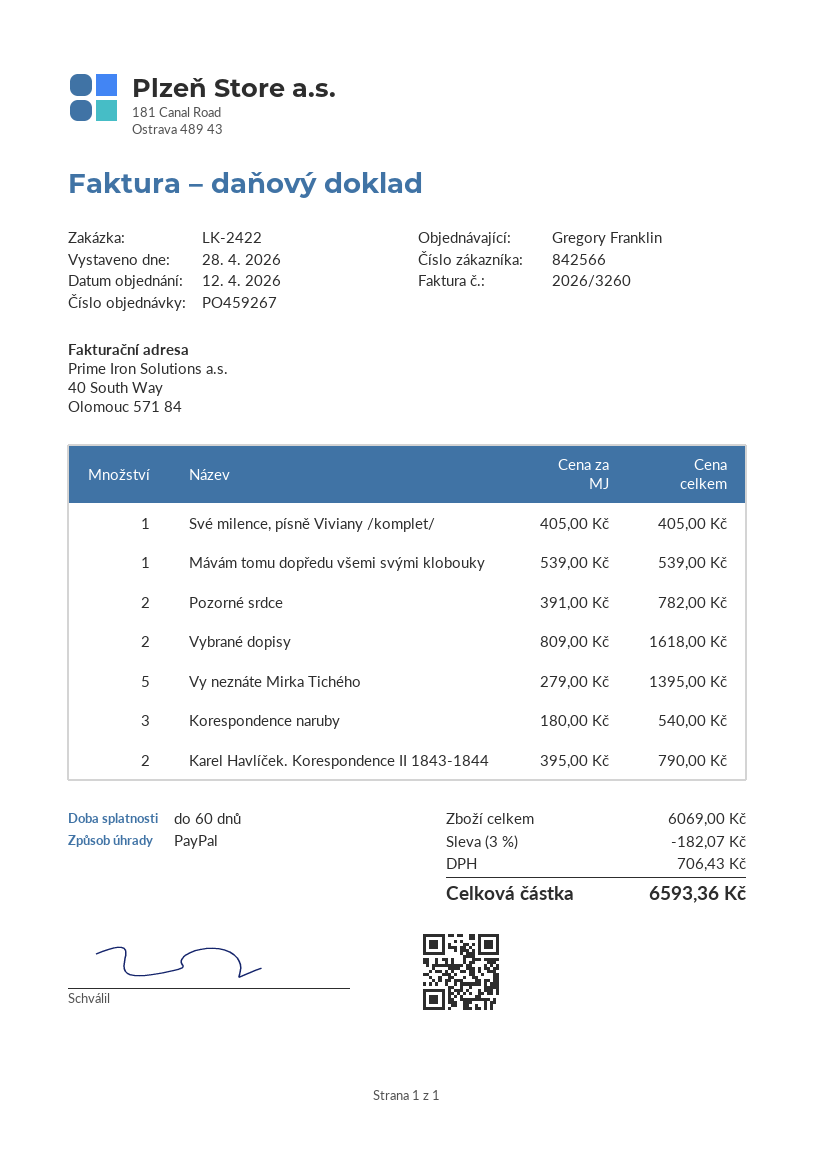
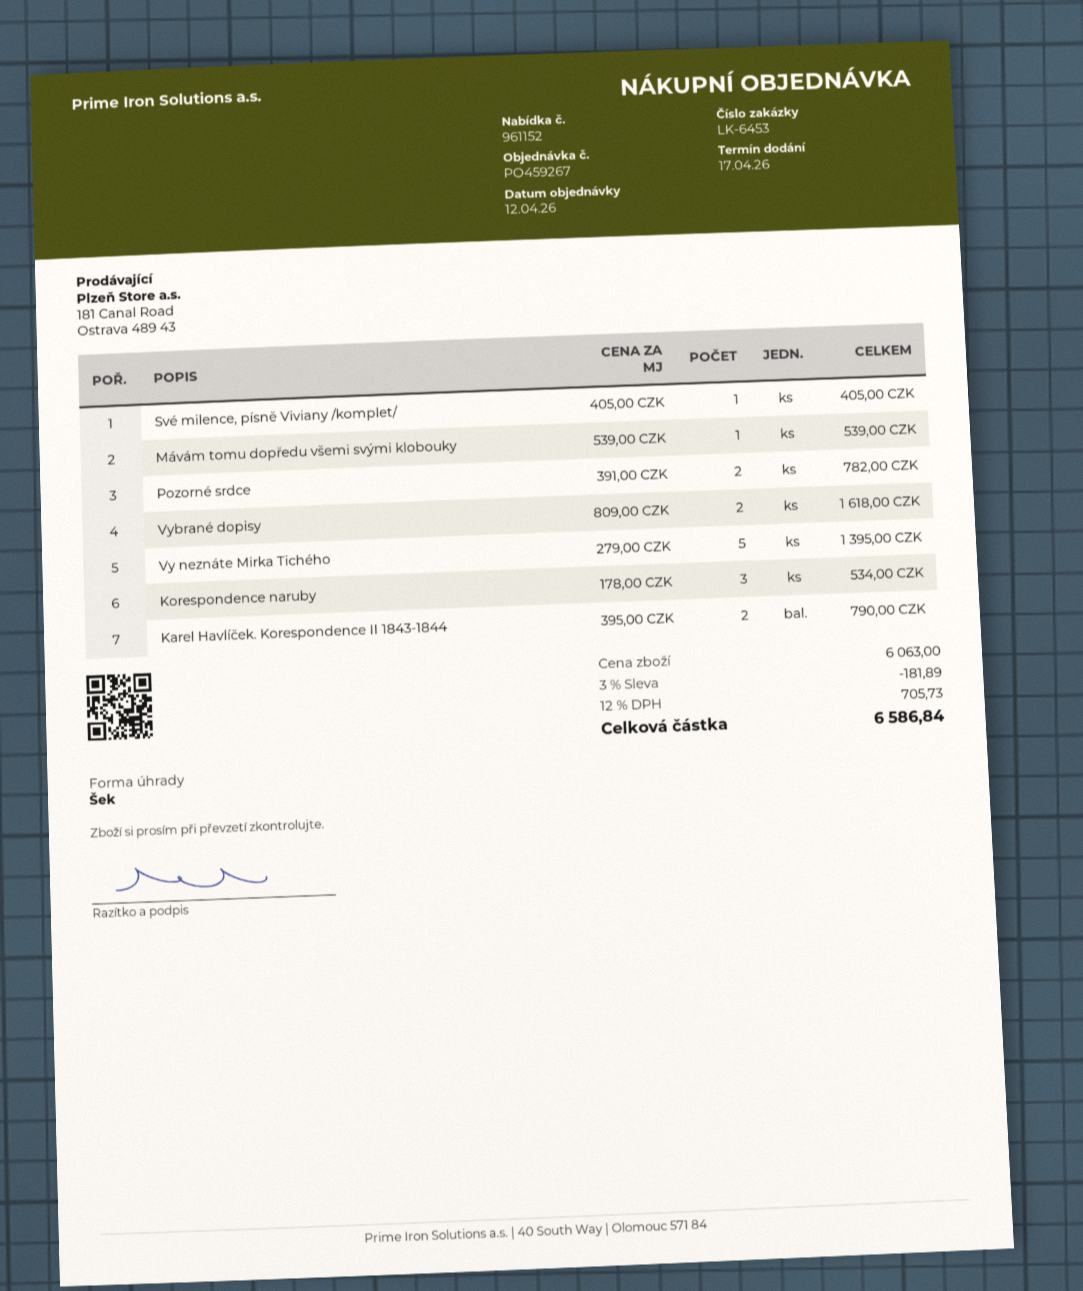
reference: LK-2422 -> LK-6453
payment method: PayPal -> cheque
Korespondence naruby: 3 x 180.00 = 540.00 -> 3 x 178.00 = 534.00
subtotal: 6069.00 -> 6063.00
discount: 3% = 182.07 -> 3% = 181.89
tax: 706.43 -> 705.73
total: 6593.36 -> 6586.84

